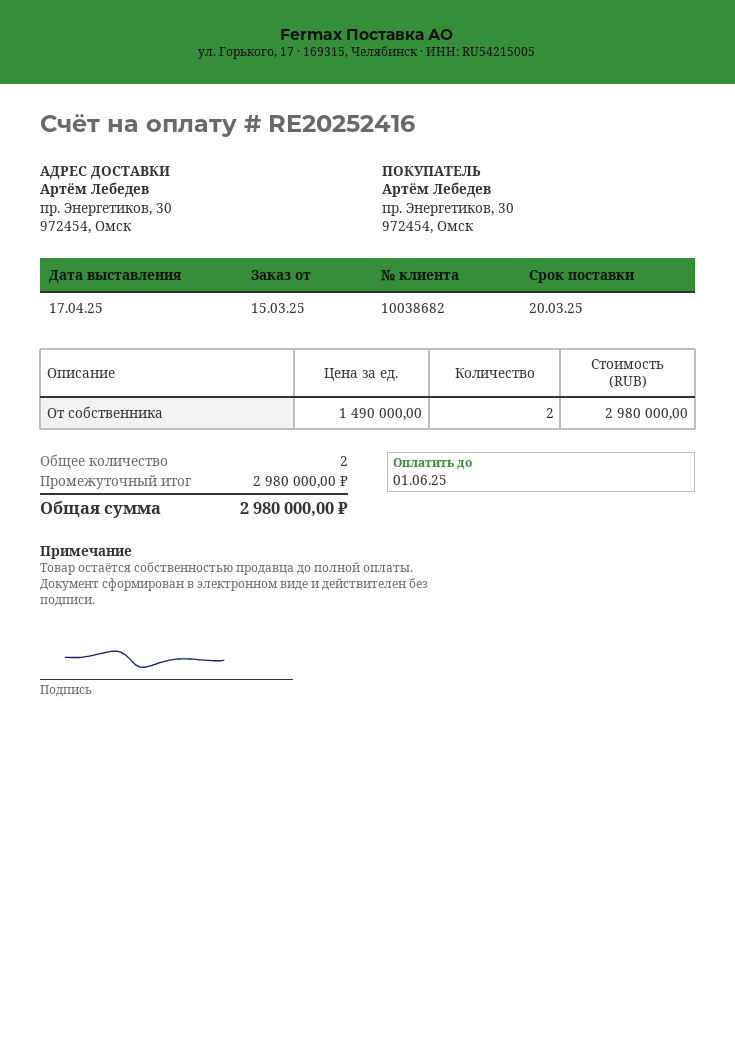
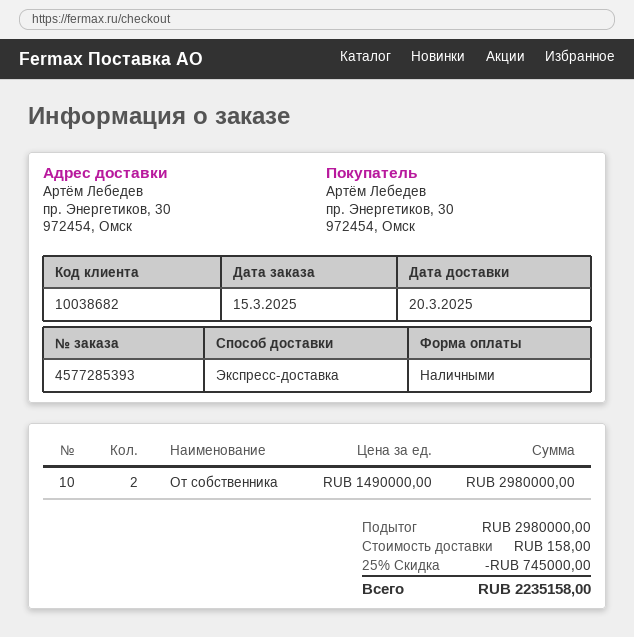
discount: none -> 25% = 745000.00
shipping: none -> 158.00
total: 2980000.00 -> 2235158.00

